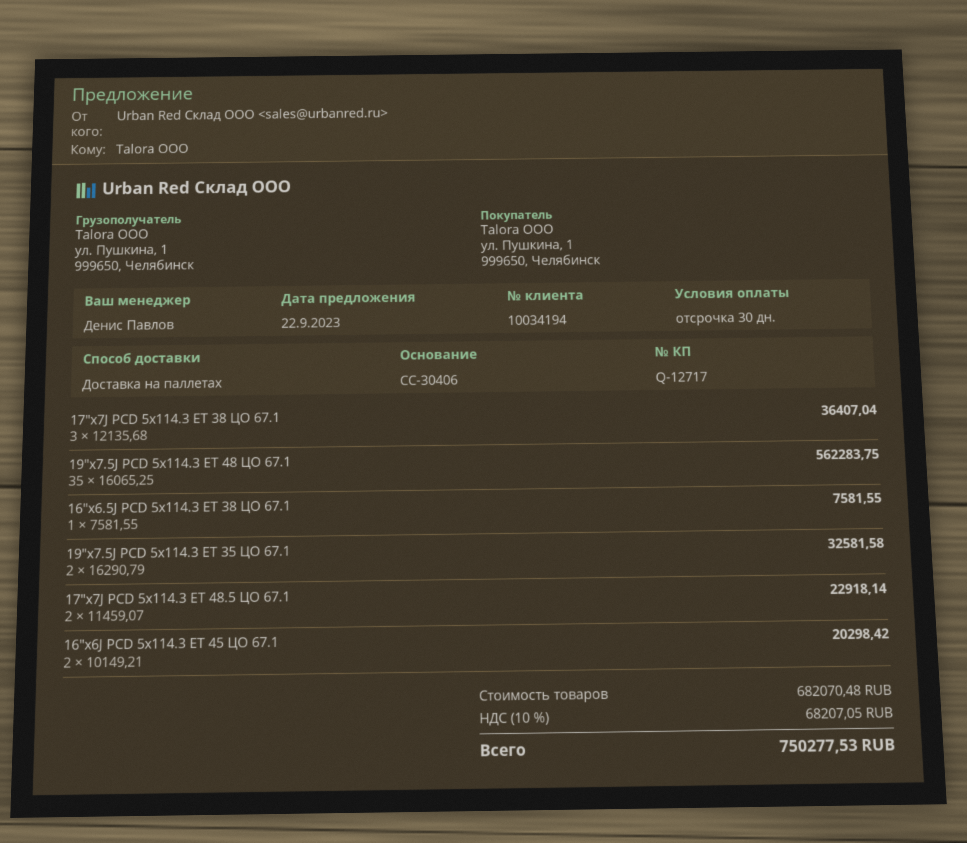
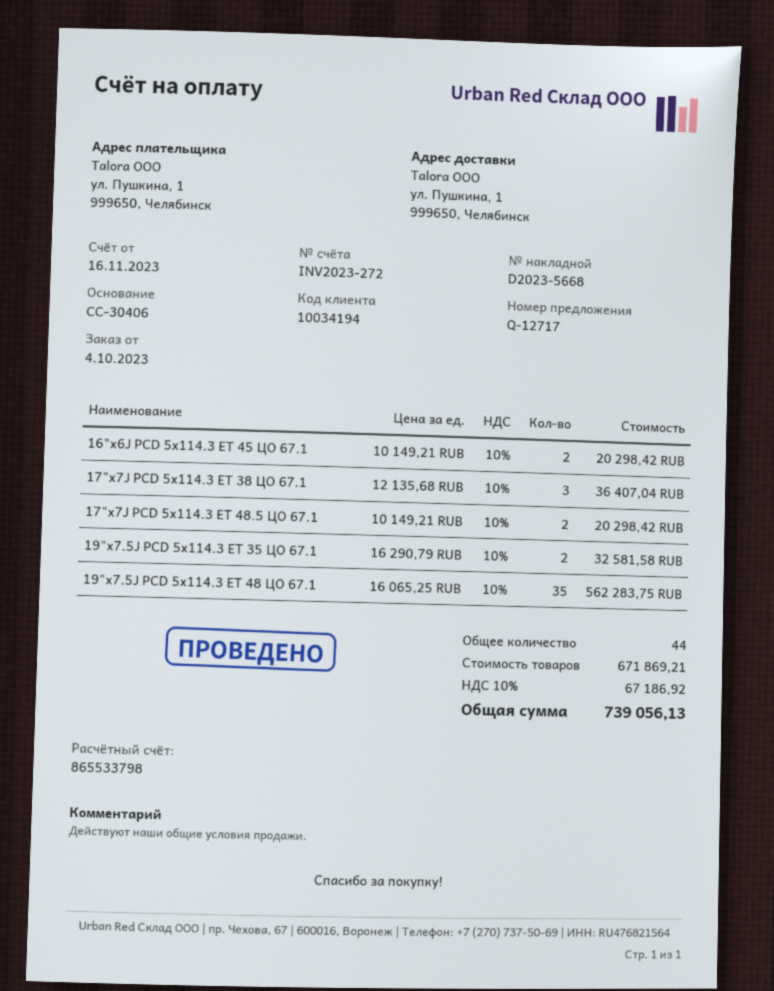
16"x6.5J PCD 5x114.3 ЕТ 38 ЦО 67.1: 1 x 7581.55 = 7581.55 -> none
17"x7J PCD 5x114.3 ЕТ 48.5 ЦО 67.1: 2 x 11459.07 = 22918.14 -> 2 x 10149.21 = 20298.42
subtotal: 682070.48 -> 671869.21
tax: 10% = 68207.05 -> 10% = 67186.92
total: 750277.53 -> 739056.13

